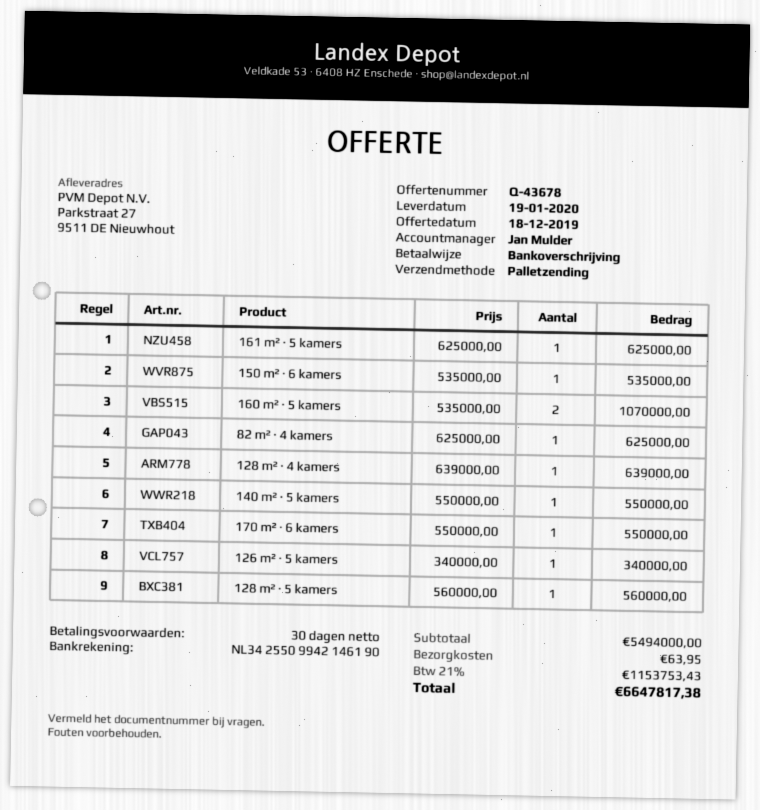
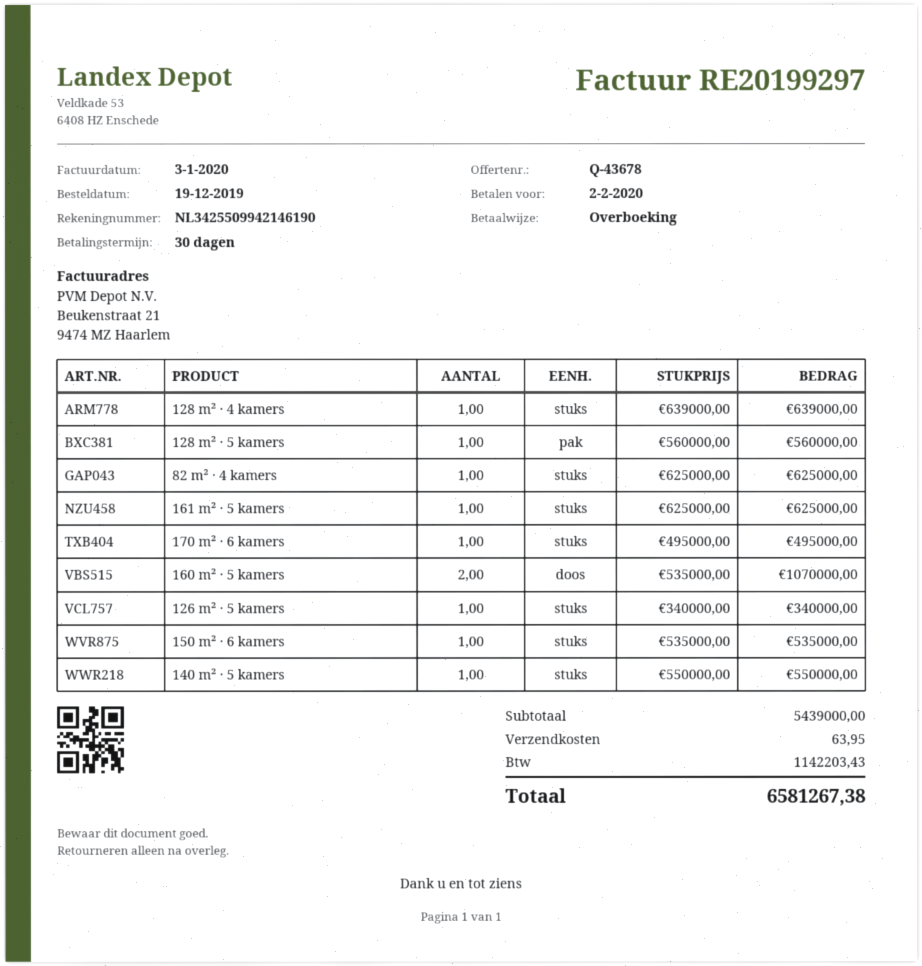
170 m² · 6 kamers: 1 x 550000.00 = 550000.00 -> 1 x 495000.00 = 495000.00
subtotal: 5494000.00 -> 5439000.00
tax: 1153753.43 -> 1142203.43
total: 6647817.38 -> 6581267.38

